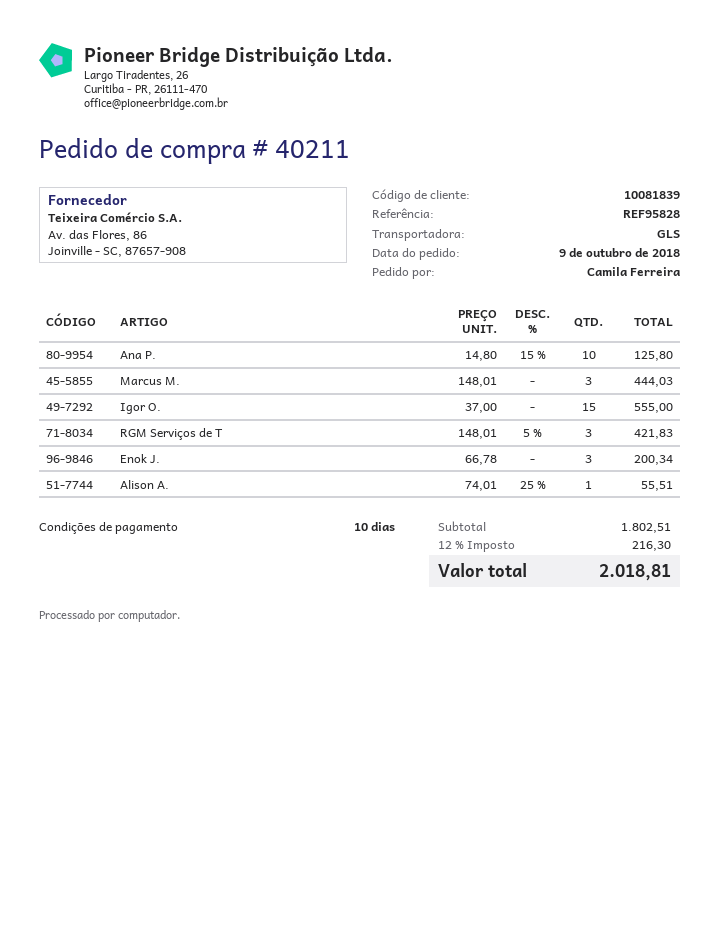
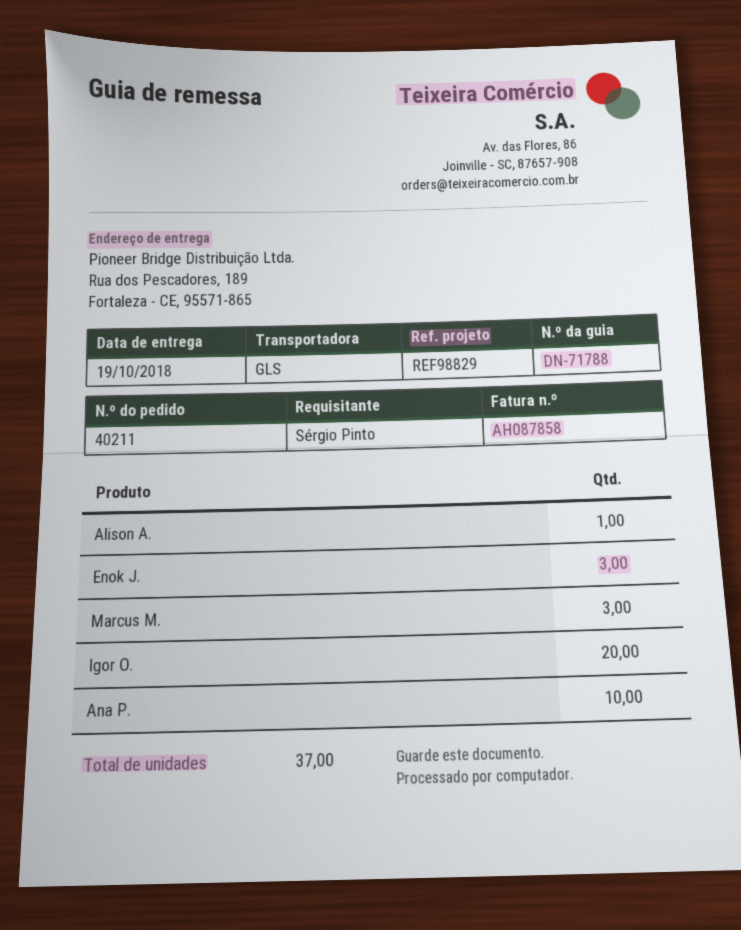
reference: REF95828 -> REF98829
ordered by: Camila Ferreira -> Sérgio Pinto
Igor O.: 15 -> 20
RGM Serviços de T: 3 -> none

